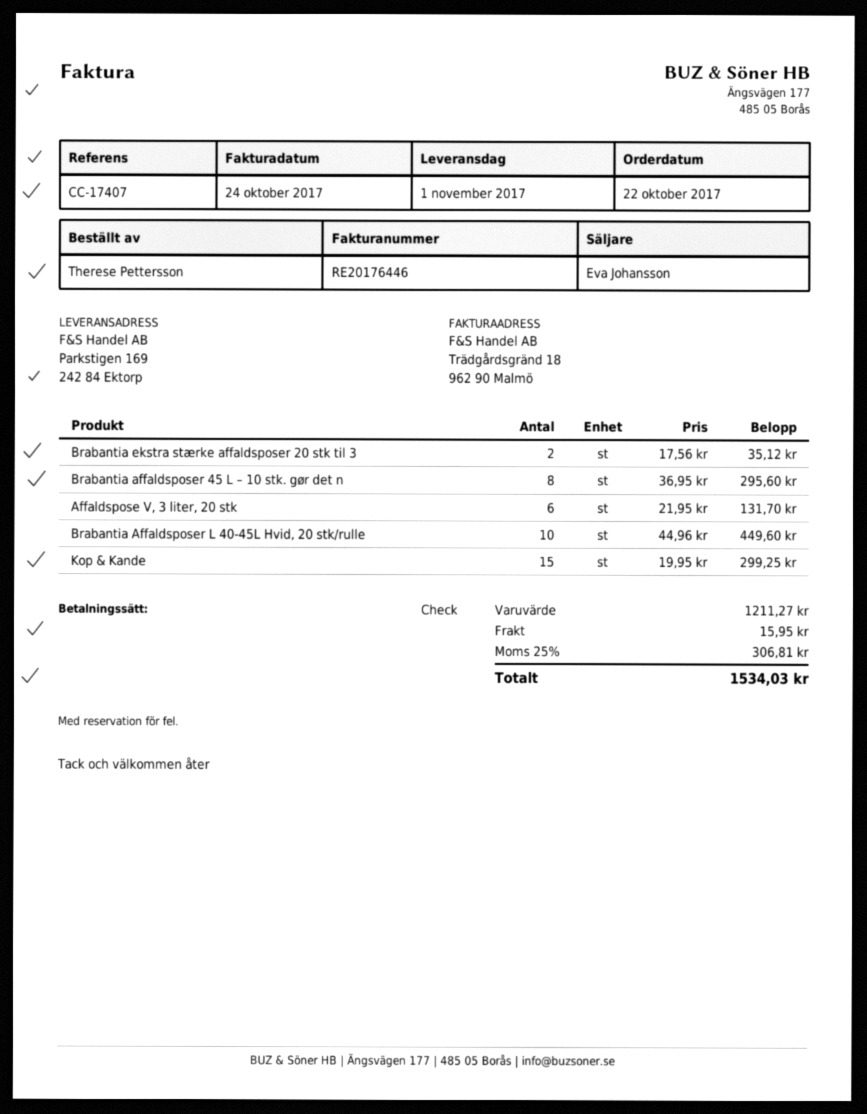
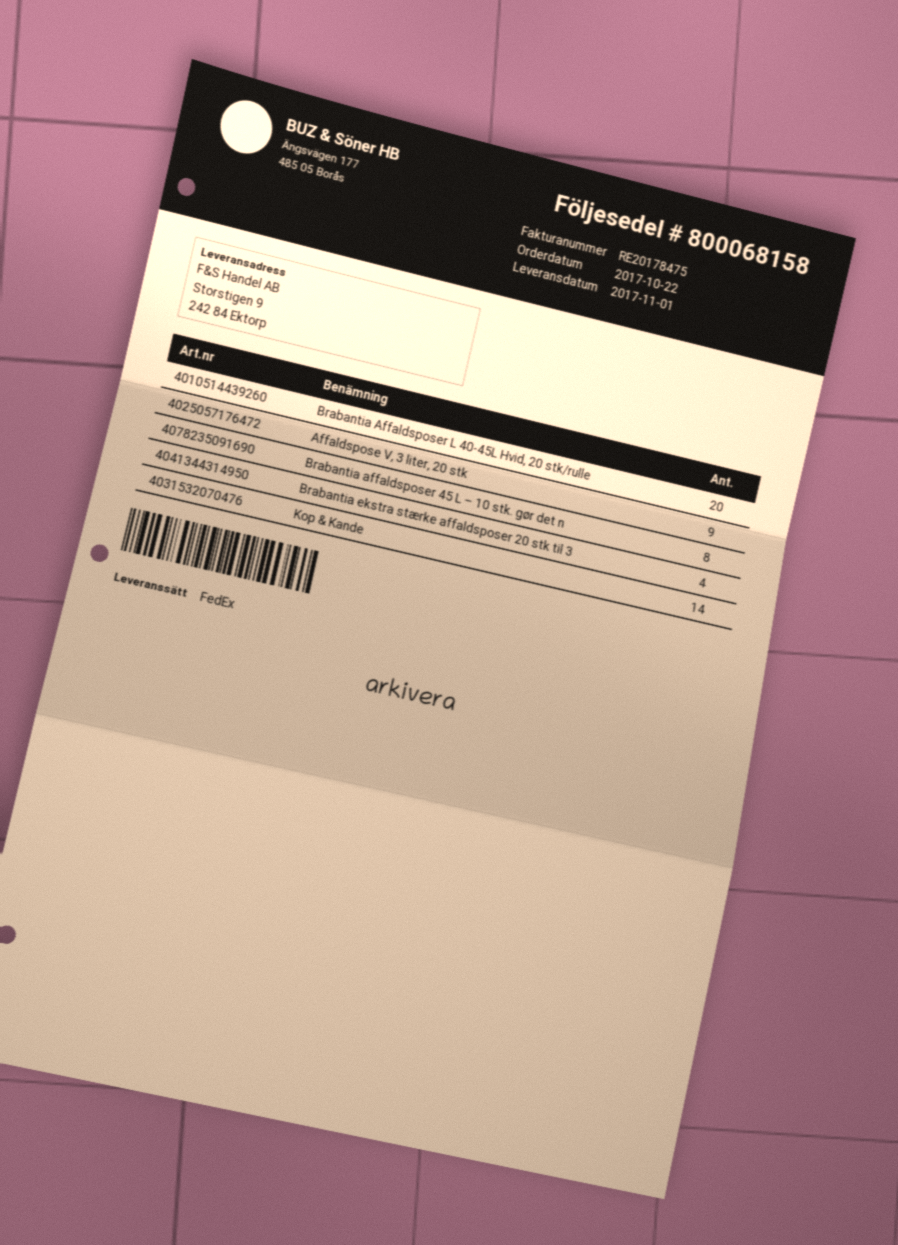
invoice number: RE20176446 -> RE20178475
ship to: Parkstigen 169, 242 84 Ektorp -> Storstigen 9, 242 84 Ektorp
Brabantia ekstra stærke affaldsposer 20 stk til 3: 2 -> 4
Affaldspose V, 3 liter, 20 stk: 6 -> 9
Brabantia Affaldsposer L 40-45L Hvid, 20 stk/rulle: 10 -> 20
Kop & Kande: 15 -> 14

